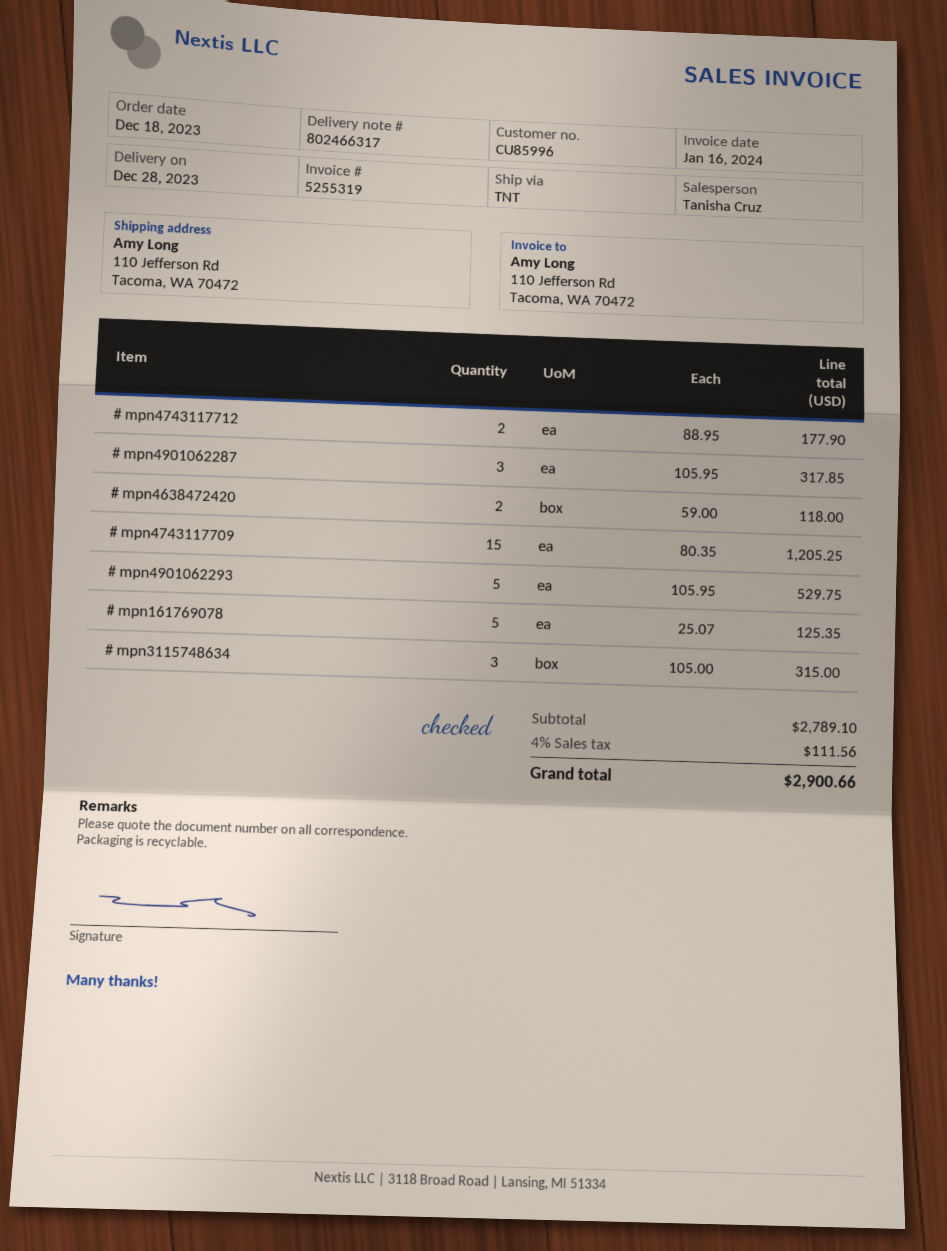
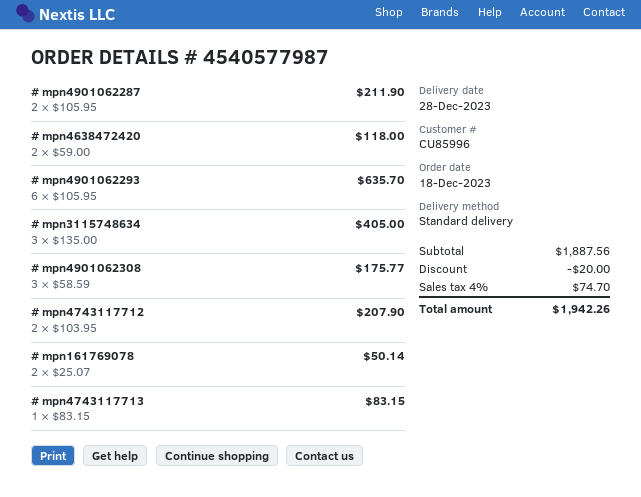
shipping method: TNT -> standard
# mpn4743117712: 2 x 88.95 = 177.90 -> 2 x 103.95 = 207.90
# mpn4901062287: 3 x 105.95 = 317.85 -> 2 x 105.95 = 211.90
# mpn4743117709: 15 x 80.35 = 1205.25 -> none
# mpn4901062293: 5 x 105.95 = 529.75 -> 6 x 105.95 = 635.70
# mpn161769078: 5 x 25.07 = 125.35 -> 2 x 25.07 = 50.14
# mpn3115748634: 3 x 105.00 = 315.00 -> 3 x 135.00 = 405.00
# mpn4901062308: none -> 3 x 58.59 = 175.77
# mpn4743117713: none -> 1 x 83.15 = 83.15
subtotal: 2789.10 -> 1887.56
discount: none -> 20.00
tax: 4% = 111.56 -> 4% = 74.70
total: 2900.66 -> 1942.26

